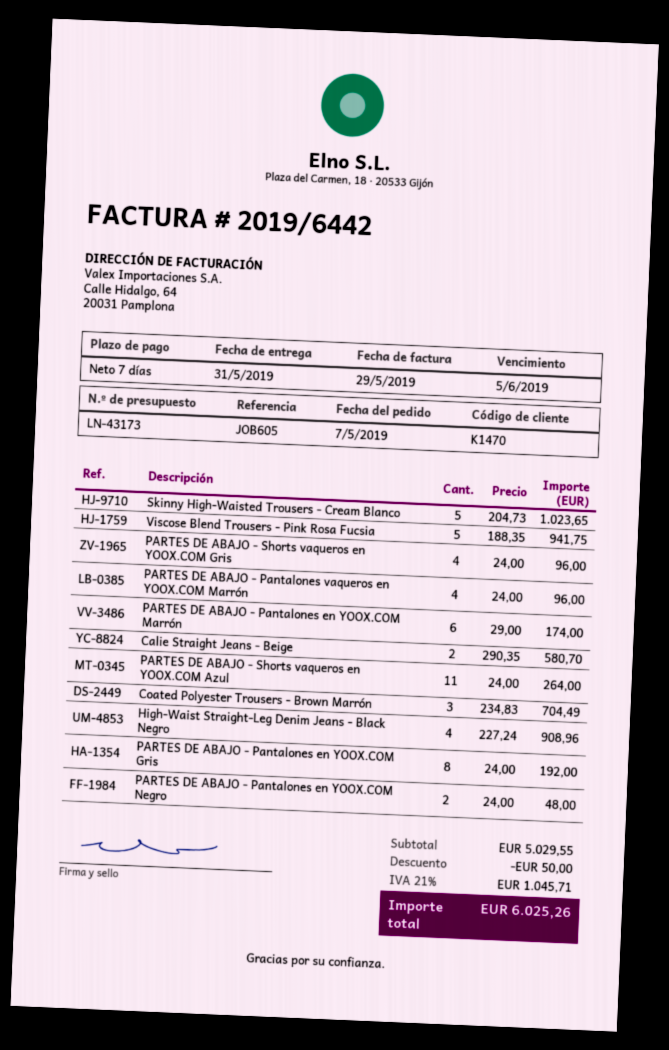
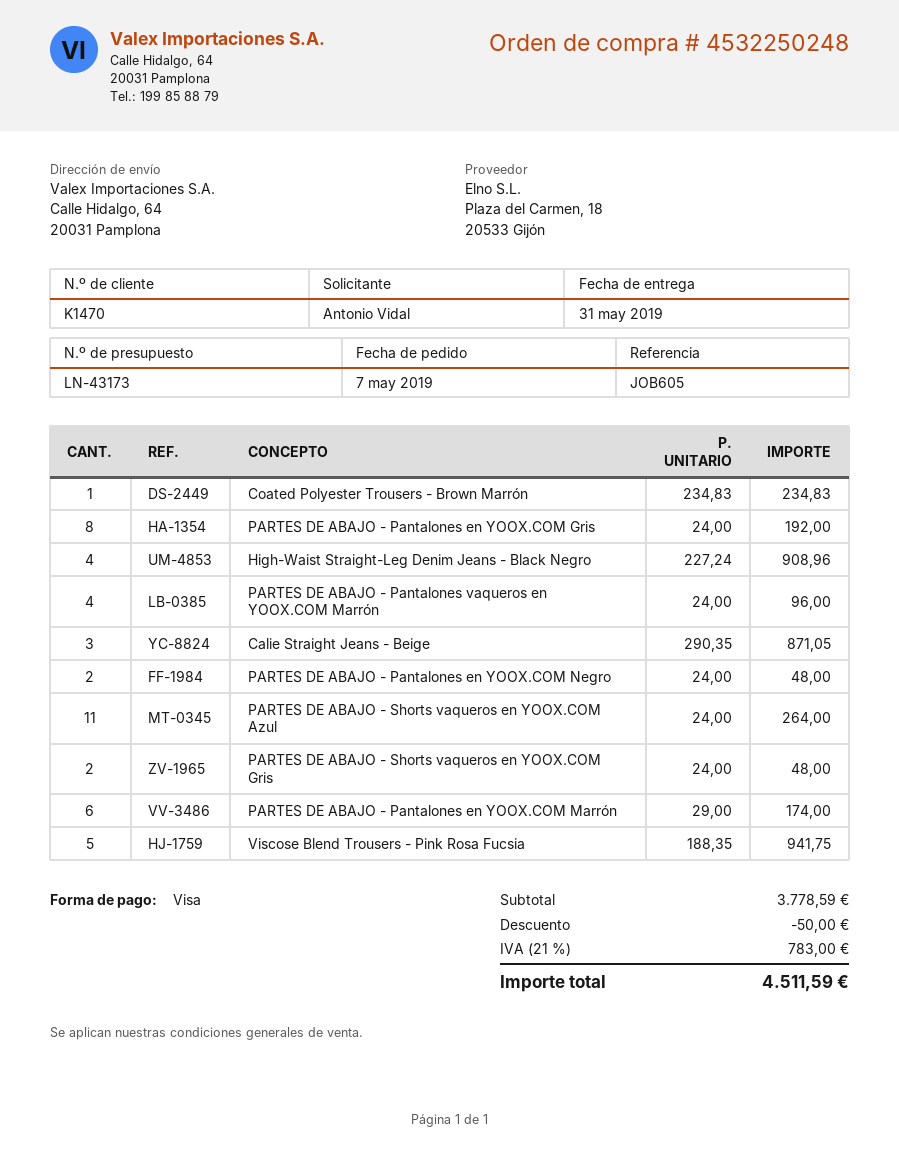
Skinny High-Waisted Trousers - Cream Blanco: 5 x 204.73 = 1023.65 -> none
PARTES DE ABAJO - Shorts vaqueros en YOOX.COM Gris: 4 x 24.00 = 96.00 -> 2 x 24.00 = 48.00
Calie Straight Jeans - Beige: 2 x 290.35 = 580.70 -> 3 x 290.35 = 871.05
Coated Polyester Trousers - Brown Marrón: 3 x 234.83 = 704.49 -> 1 x 234.83 = 234.83
subtotal: 5029.55 -> 3778.59
tax: 21% = 1045.71 -> 21% = 783.00
total: 6025.26 -> 4511.59

